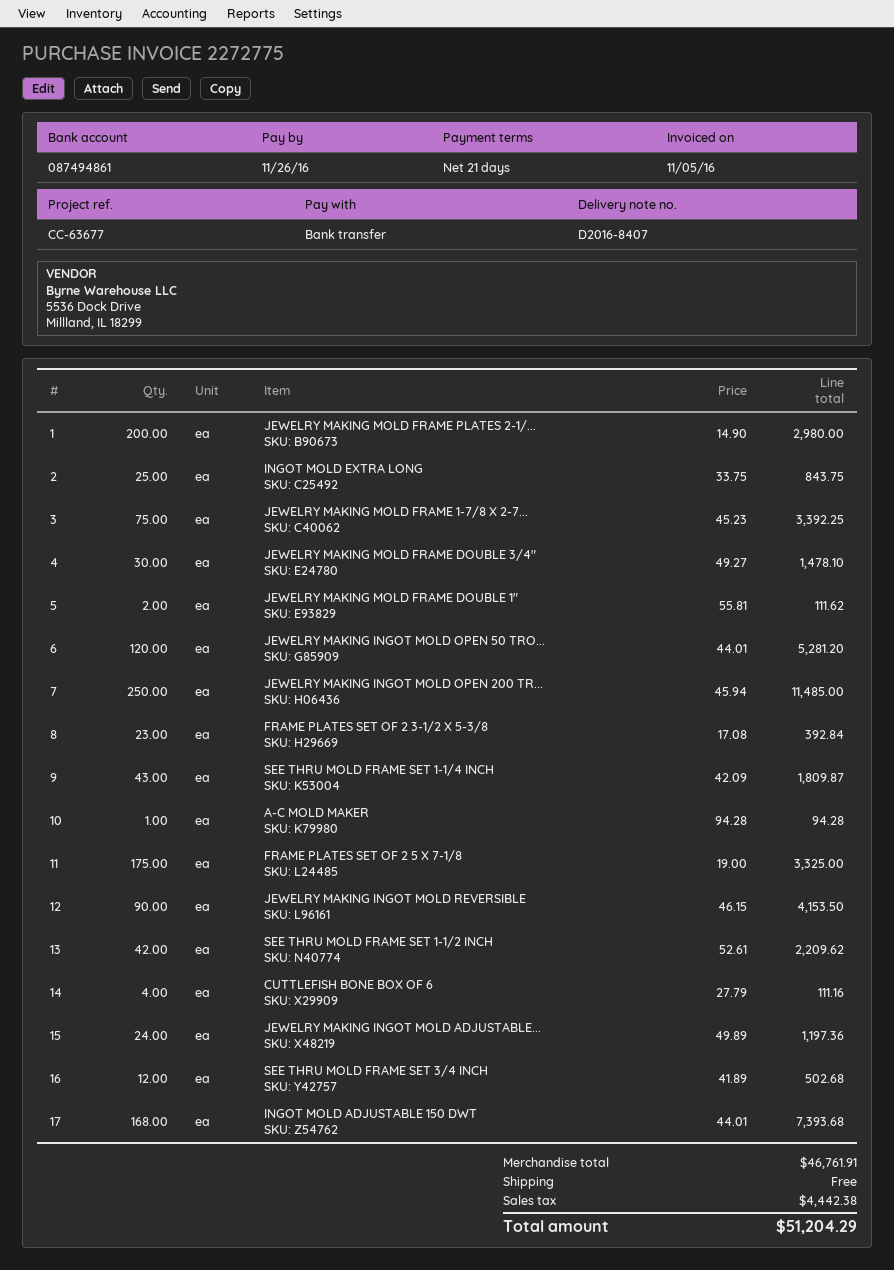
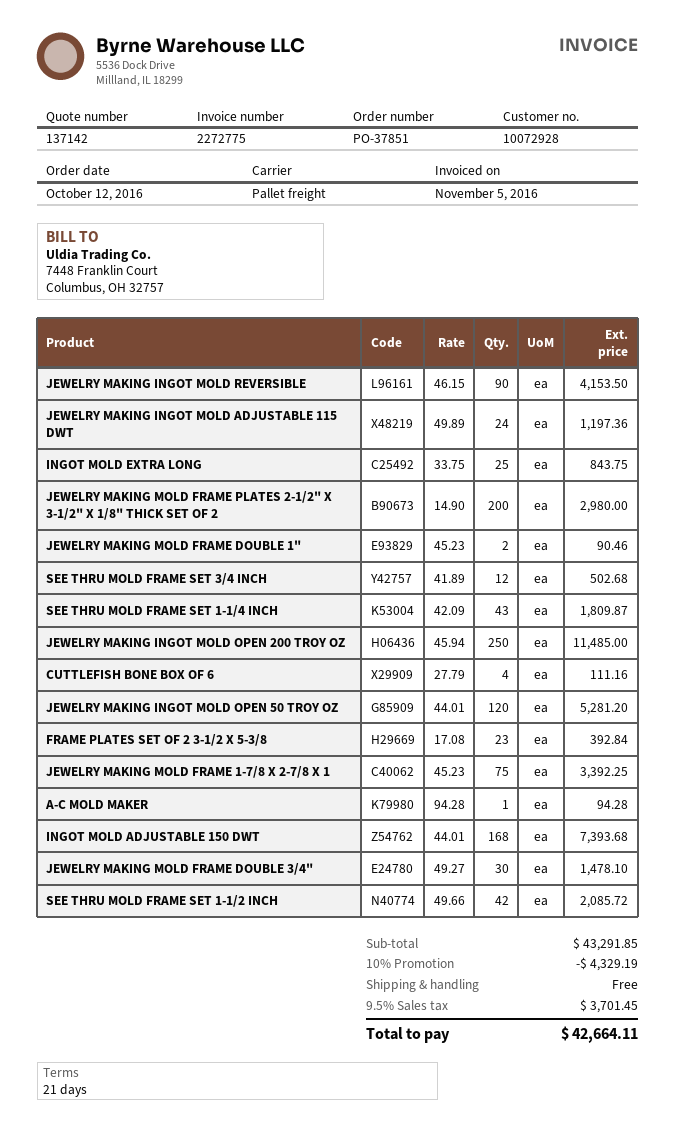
JEWELRY MAKING MOLD FRAME DOUBLE 1": 2 x 55.81 = 111.62 -> 2 x 45.23 = 90.46
FRAME PLATES SET OF 2 5 X 7-1/8: 175 x 19.00 = 3325.00 -> none
SEE THRU MOLD FRAME SET 1-1/2 INCH: 42 x 52.61 = 2209.62 -> 42 x 49.66 = 2085.72
subtotal: 46761.91 -> 43291.85
discount: none -> 10% = 4329.19
tax: 4442.38 -> 3701.45
total: 51204.29 -> 42664.11

